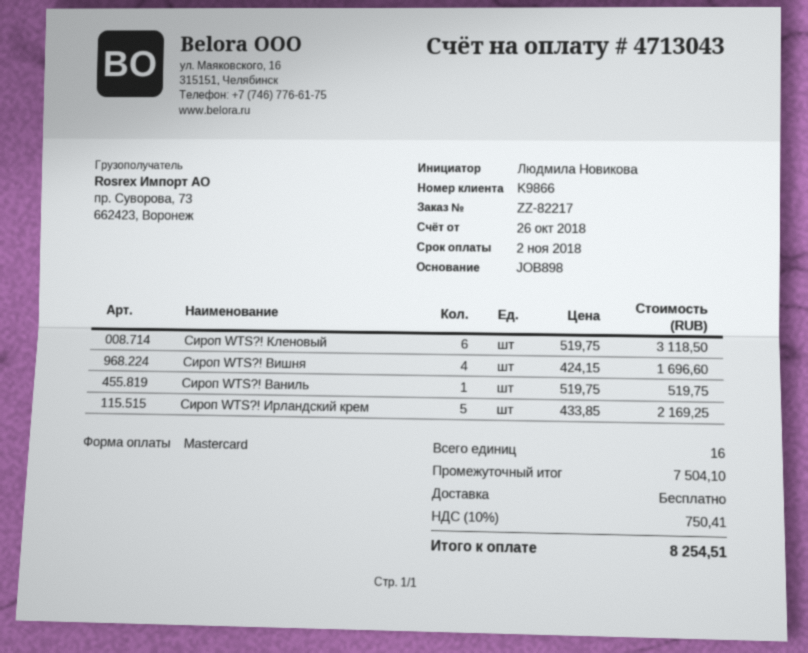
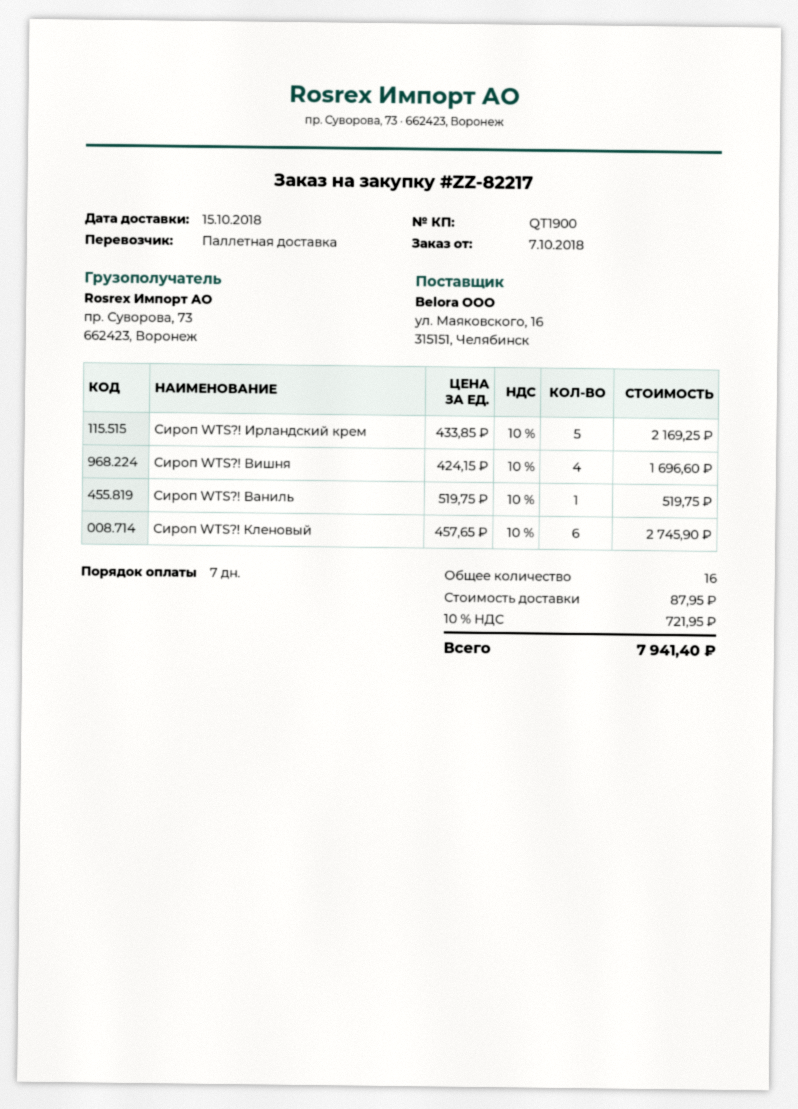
Сироп WTS?! Кленовый: 6 x 519.75 = 3118.50 -> 6 x 457.65 = 2745.90
shipping: 0.00 -> 87.95
tax: 10% = 750.41 -> 10% = 721.95
total: 8254.51 -> 7941.40

